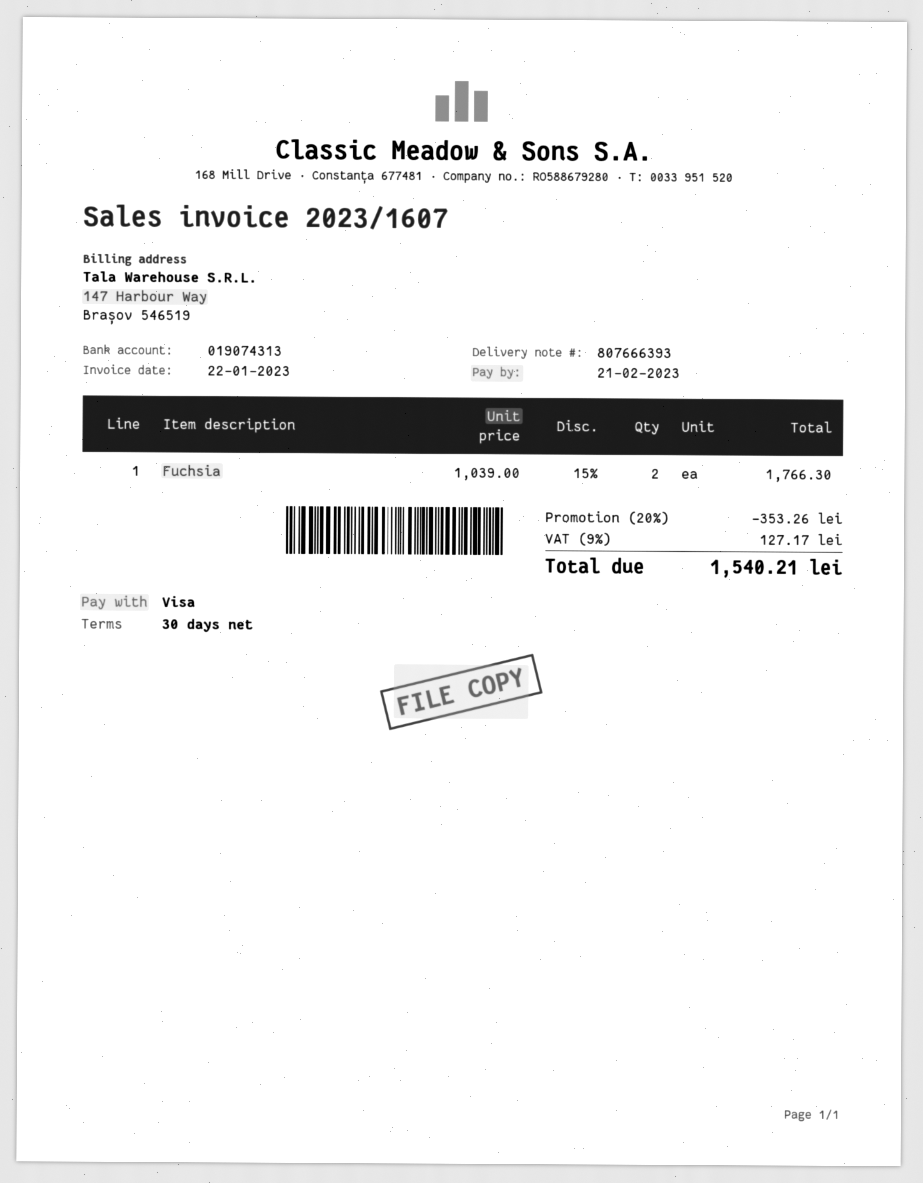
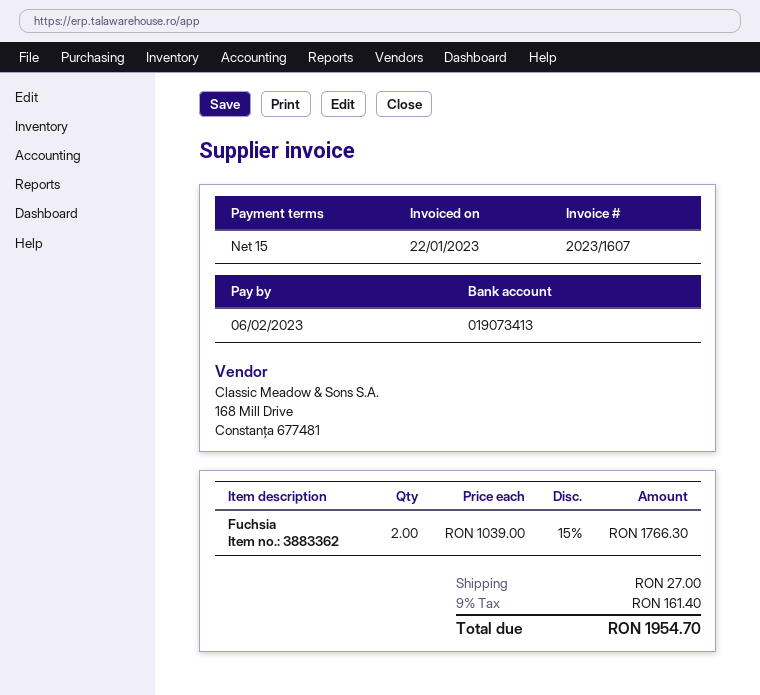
payment terms: 30 days -> 15 days
due date: 2023-02-21 -> 2023-02-06
bank account: 019074313 -> 019073413
discount: 20% = 353.26 -> none
shipping: none -> 27.00
tax: 9% = 127.17 -> 9% = 161.40
total: 1540.21 -> 1954.70

